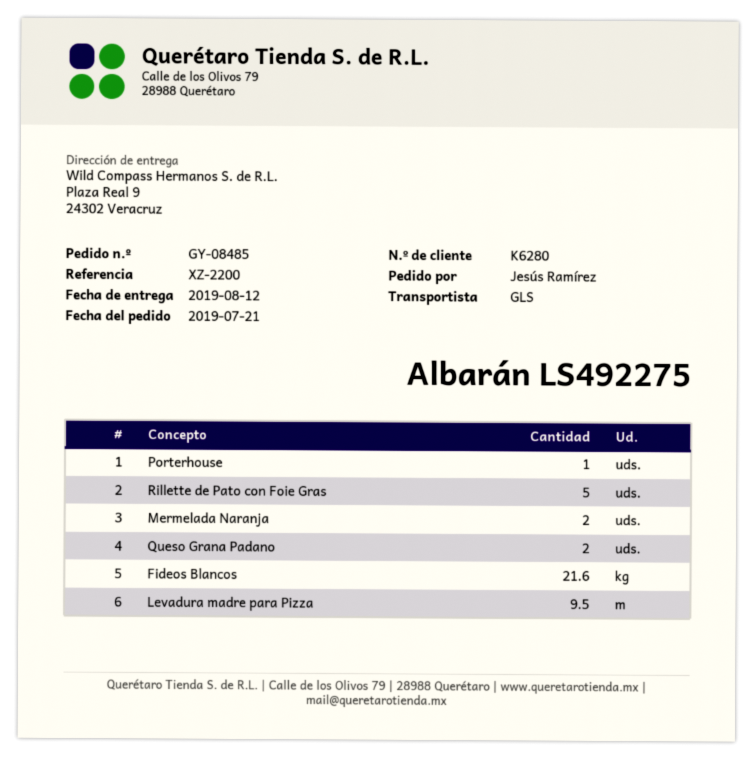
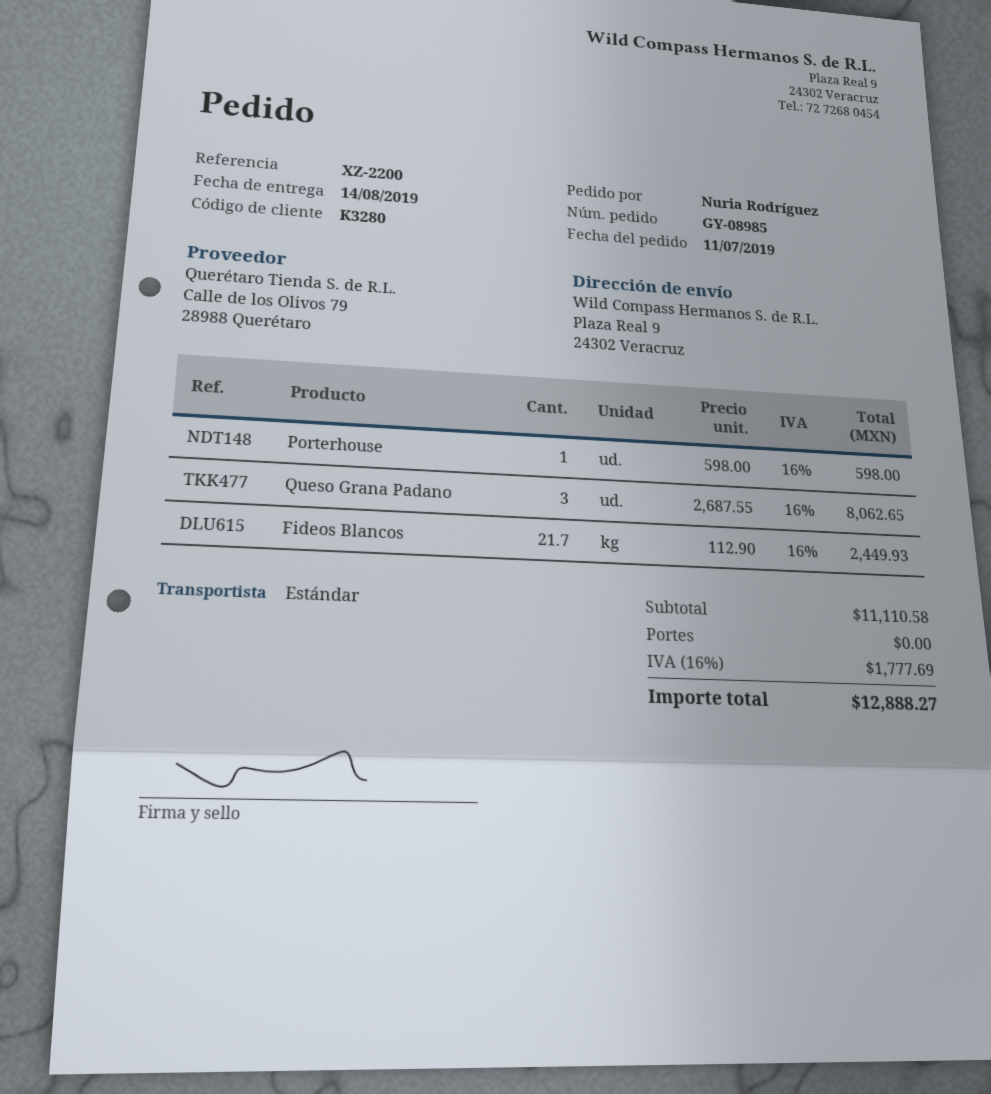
order number: GY-08485 -> GY-08985
order date: 2019-07-21 -> 2019-07-11
delivery date: 2019-08-12 -> 2019-08-14
customer number: K6280 -> K3280
ordered by: Jesús Ramírez -> Nuria Rodríguez
shipping method: GLS -> standard
Rillette de Pato con Foie Gras: 5 -> none
Mermelada Naranja: 2 -> none
Queso Grana Padano: 2 -> 3
Fideos Blancos: 21.6 -> 21.7
Levadura madre para Pizza: 9.5 -> none

